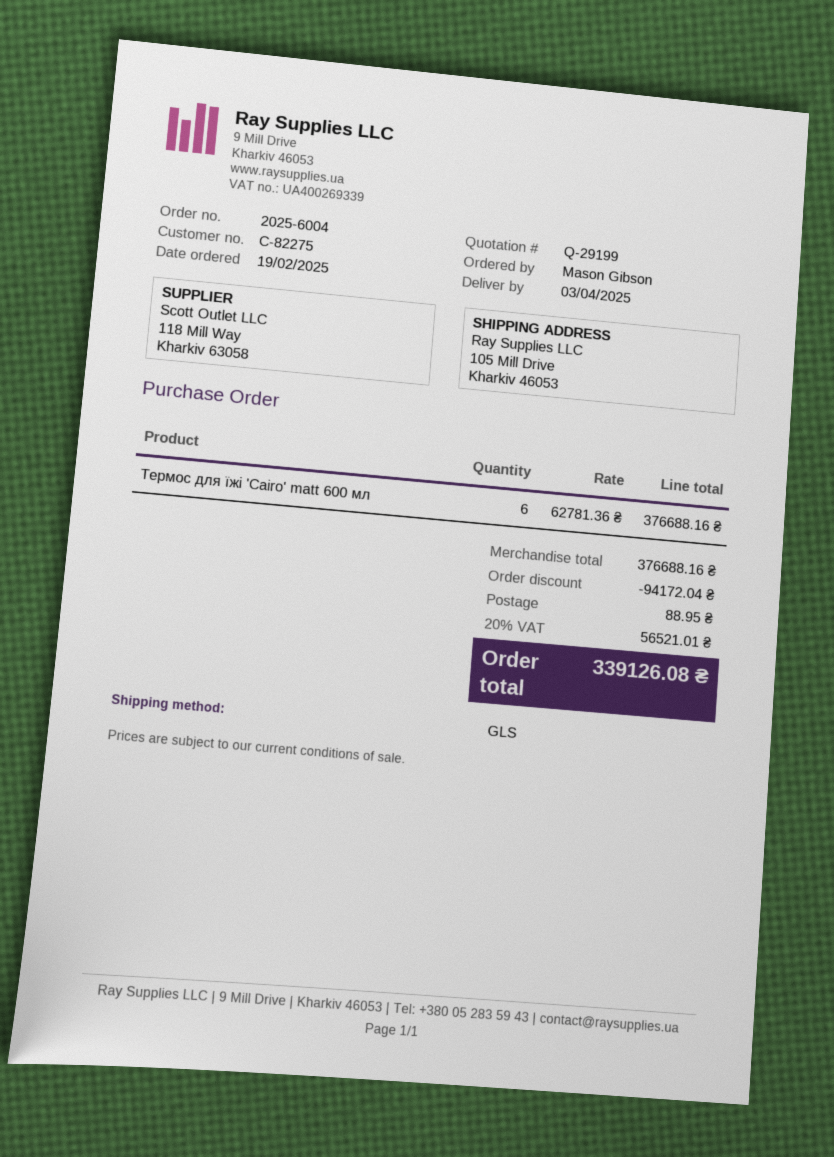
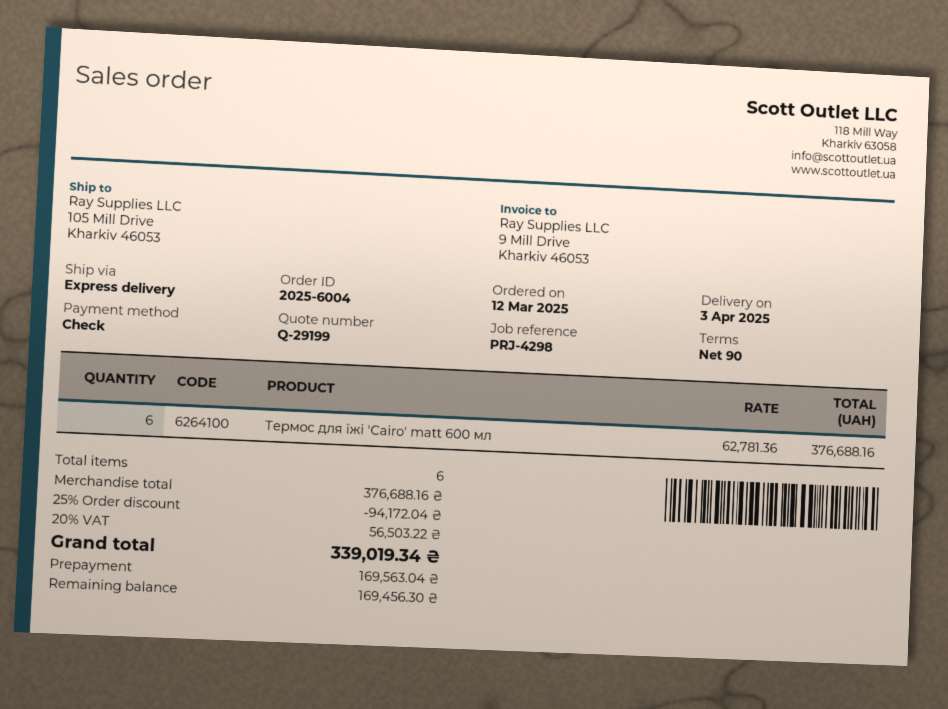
order date: 2025-02-19 -> 2025-03-12
shipping method: GLS -> express
shipping: 88.95 -> none
tax: 20% = 56521.01 -> 20% = 56503.22
total: 339126.08 -> 339019.34

